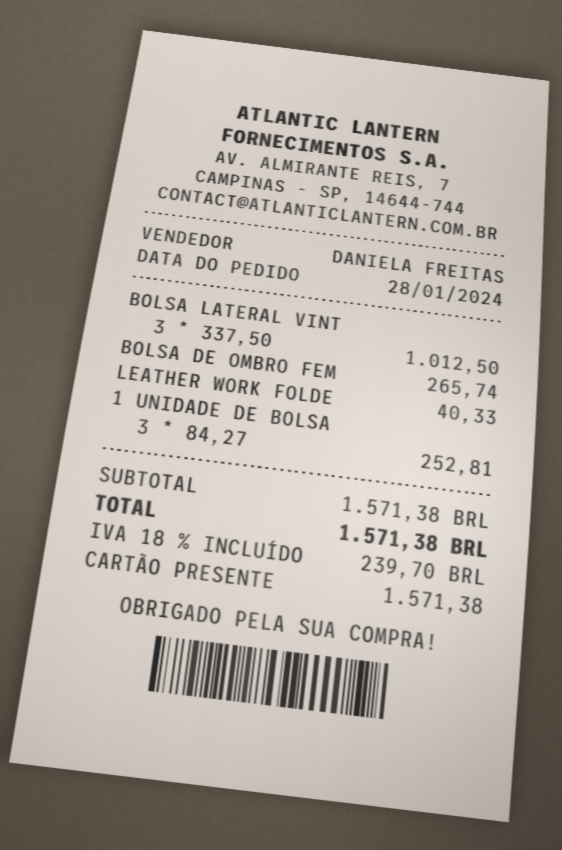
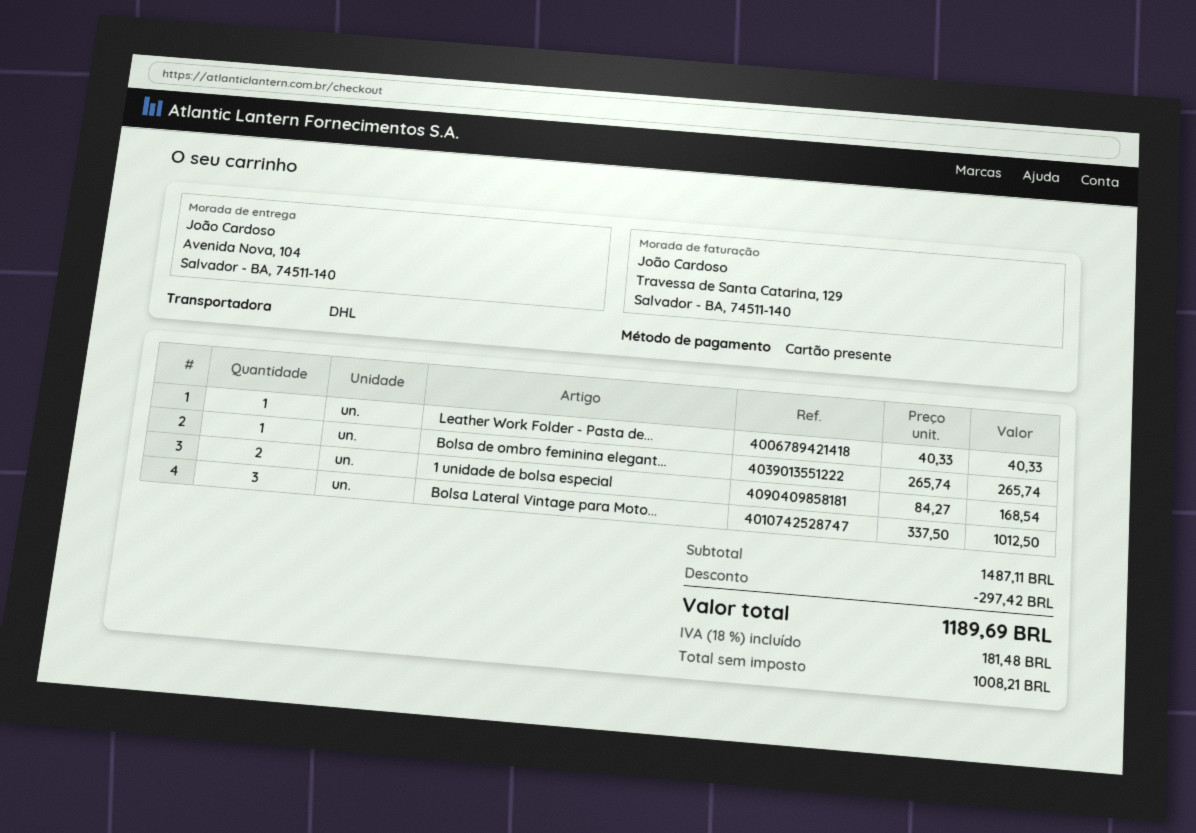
1 UNIDADE DE BOLSA: 3 x 84.27 = 252.81 -> 2 x 84.27 = 168.54
subtotal: 1571.38 -> 1487.11
discount: none -> 297.42
tax: 18% = 239.70 -> 18% = 181.48
total: 1571.38 -> 1189.69

